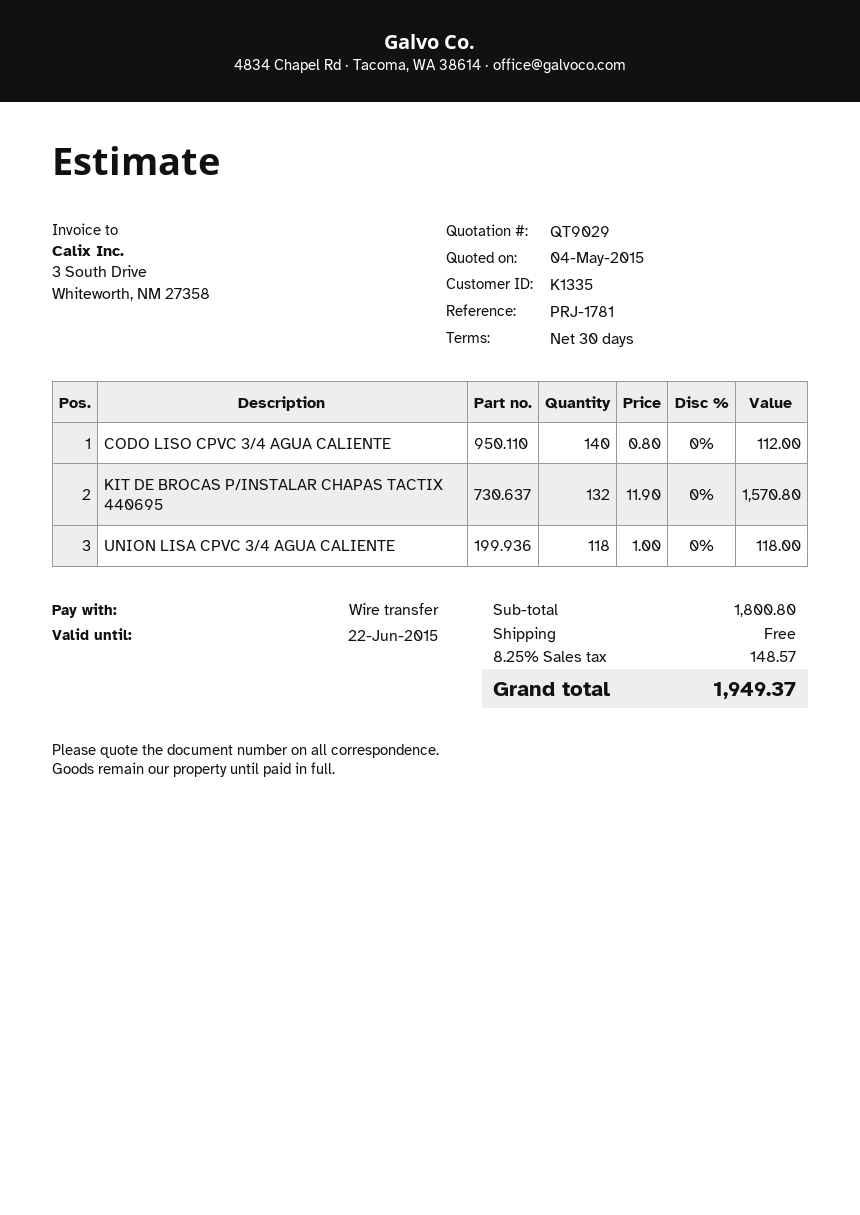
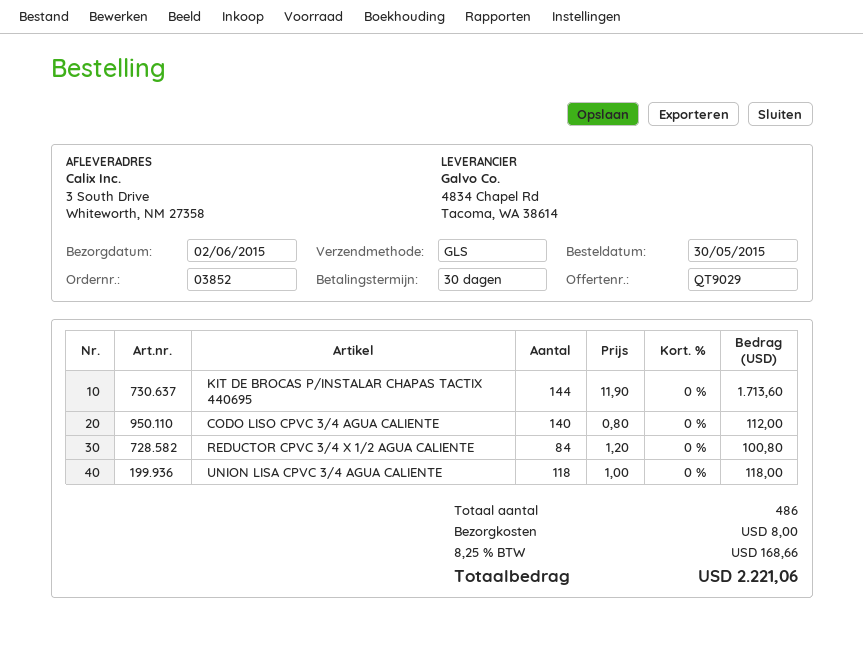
KIT DE BROCAS P/INSTALAR CHAPAS TACTIX 440695: 132 x 11.90 = 1570.80 -> 144 x 11.90 = 1713.60
REDUCTOR CPVC 3/4 X 1/2 AGUA CALIENTE: none -> 84 x 1.20 = 100.80
shipping: 0.00 -> 8.00
tax: 8.25% = 148.57 -> 8.25% = 168.66
total: 1949.37 -> 2221.06

